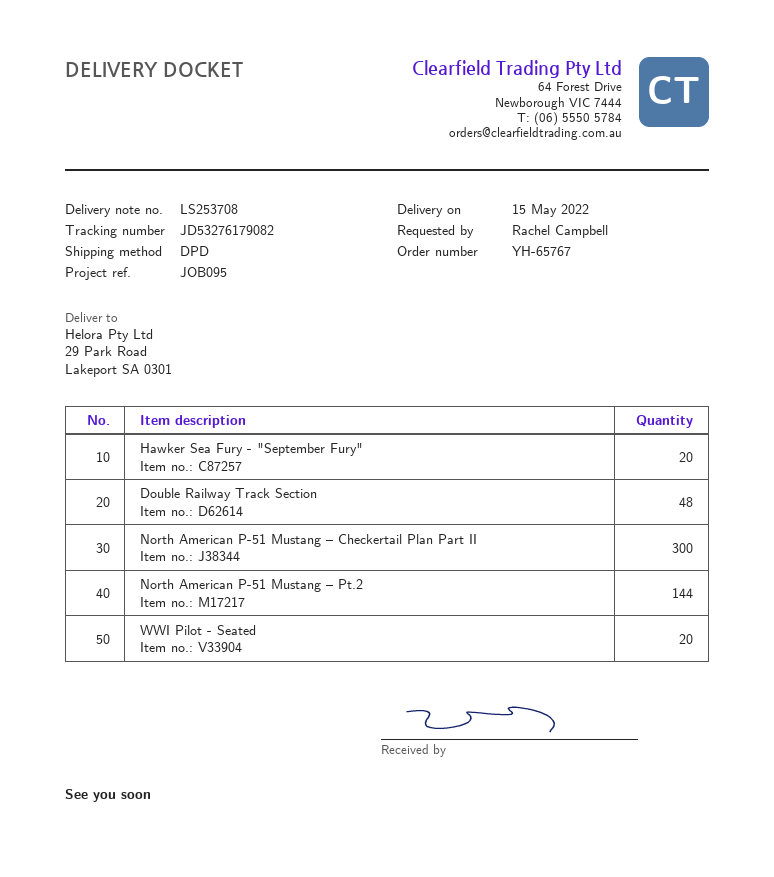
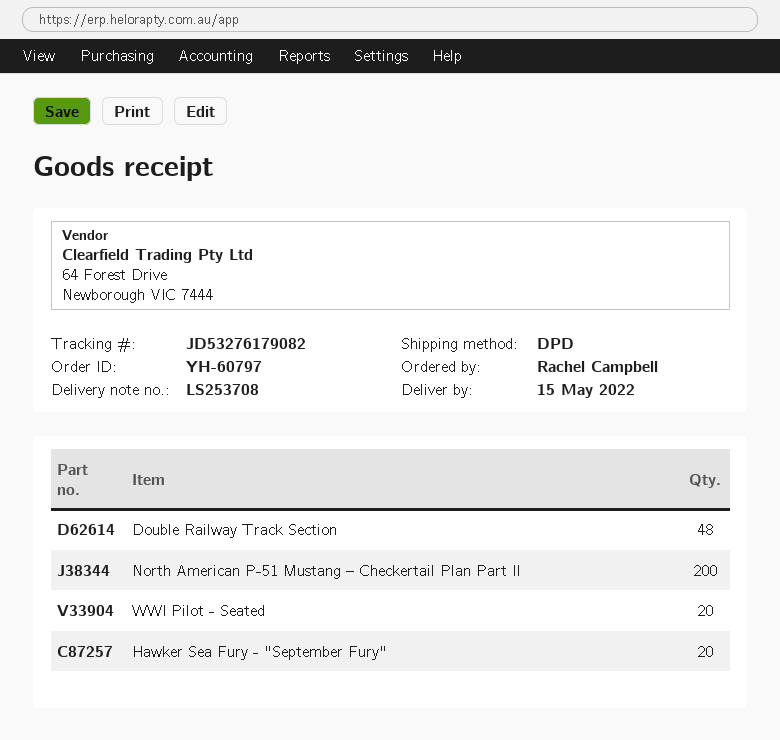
order number: YH-65767 -> YH-60797
North American P-51 Mustang – Checkertail Plan Part II: 300 -> 200
North American P-51 Mustang – Pt.2: 144 -> none

